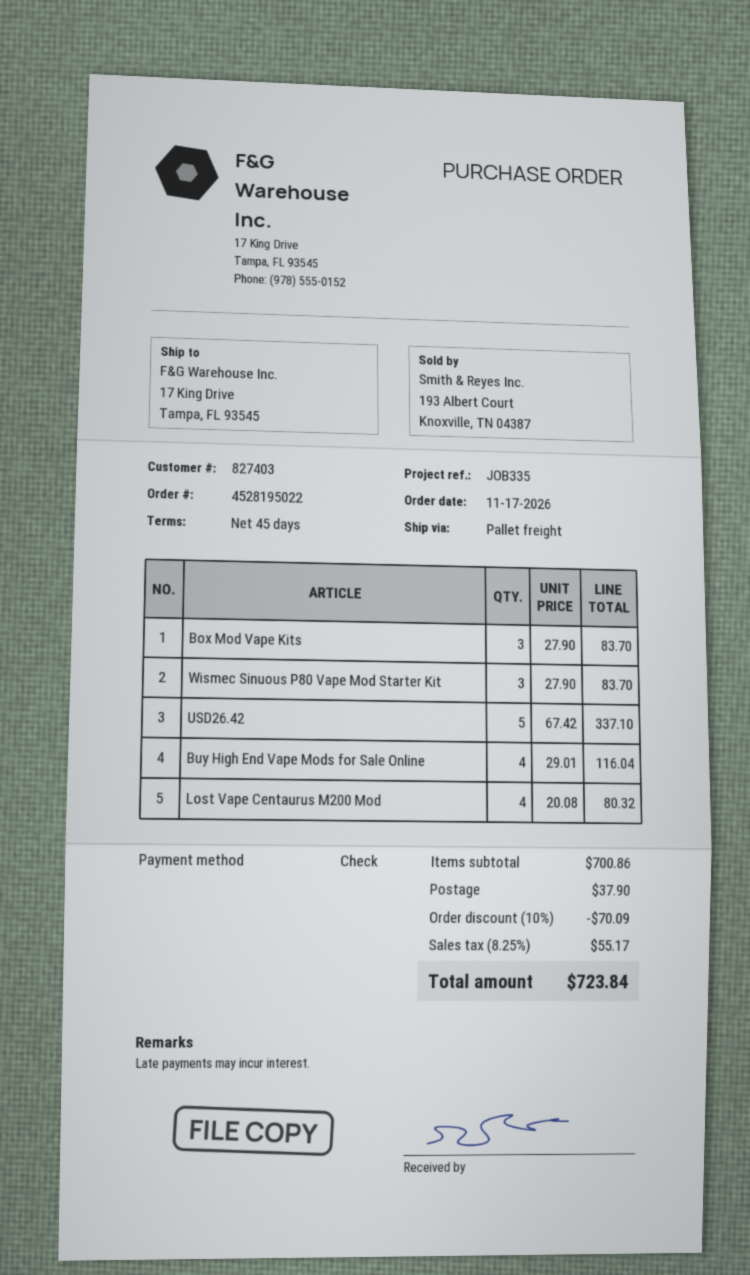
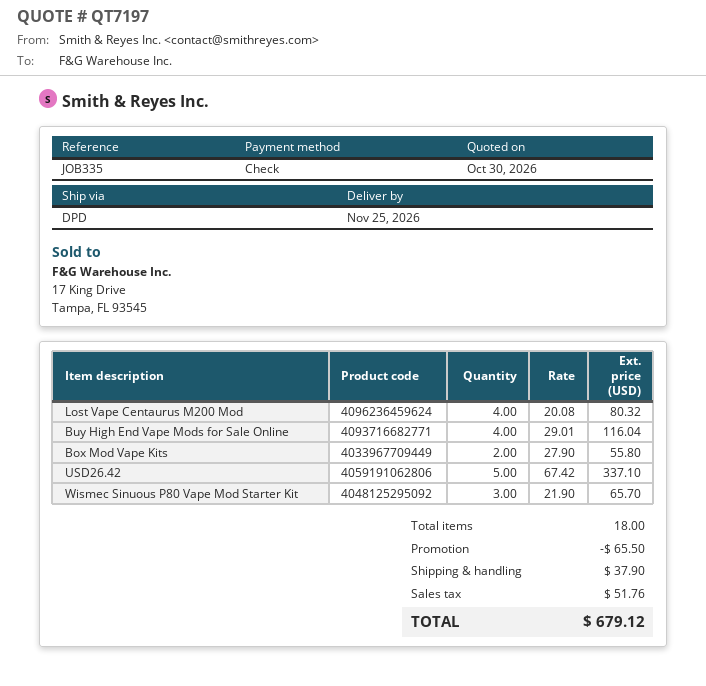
shipping method: pallet freight -> DPD
Box Mod Vape Kits: 3 x 27.90 = 83.70 -> 2 x 27.90 = 55.80
Wismec Sinuous P80 Vape Mod Starter Kit: 3 x 27.90 = 83.70 -> 3 x 21.90 = 65.70
discount: 70.09 -> 65.50
tax: 55.17 -> 51.76
total: 723.84 -> 679.12

